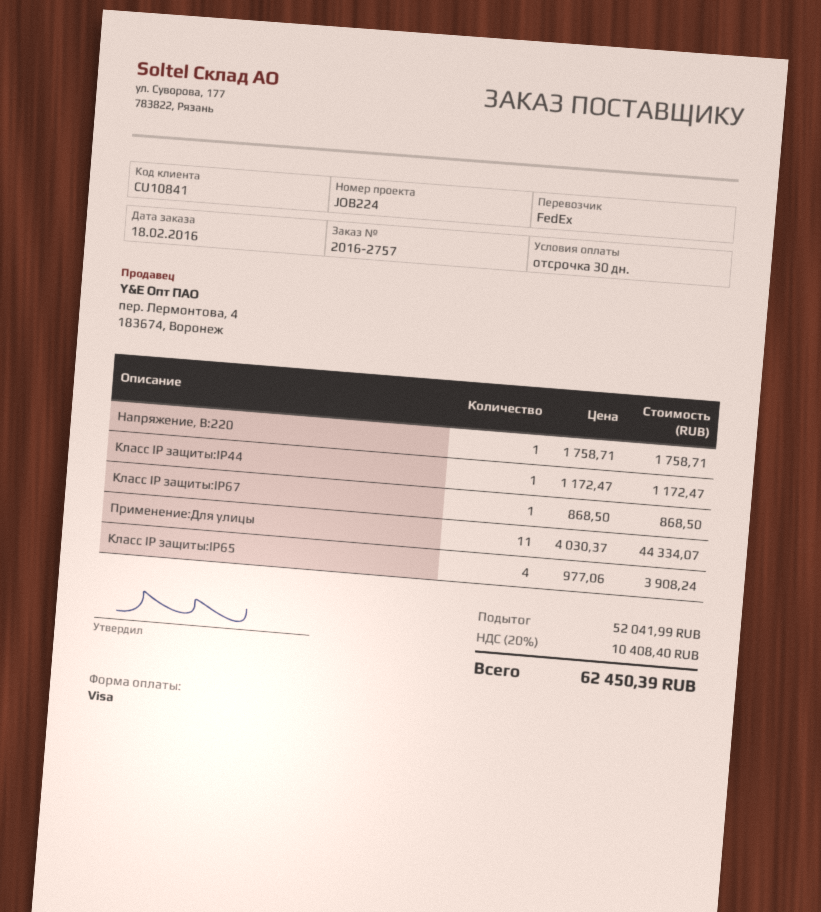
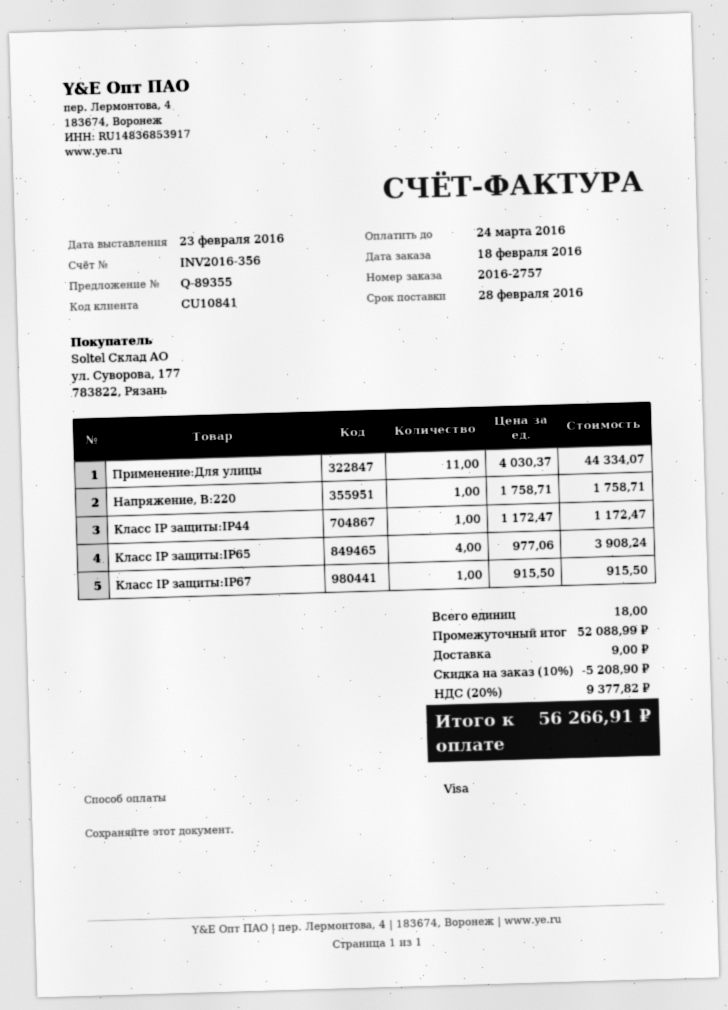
Класс IP защиты:IP67: 1 x 868.50 = 868.50 -> 1 x 915.50 = 915.50
subtotal: 52041.99 -> 52088.99
discount: none -> 10% = 5208.90
shipping: none -> 9.00
tax: 20% = 10408.40 -> 20% = 9377.82
total: 62450.39 -> 56266.91

